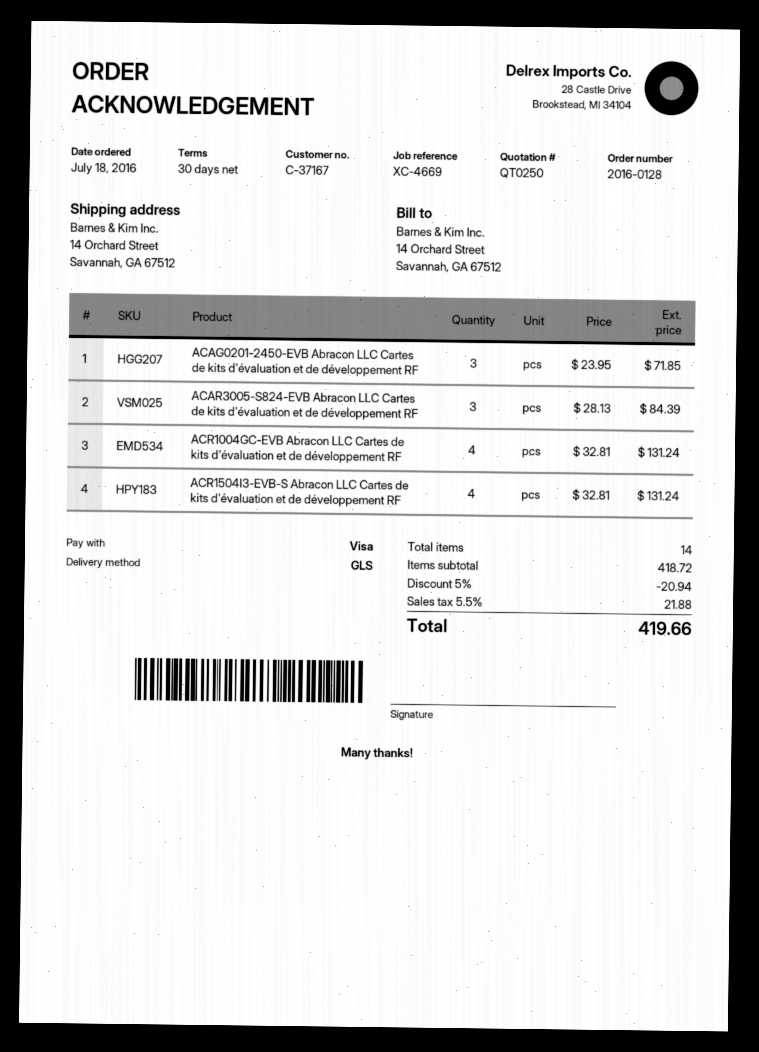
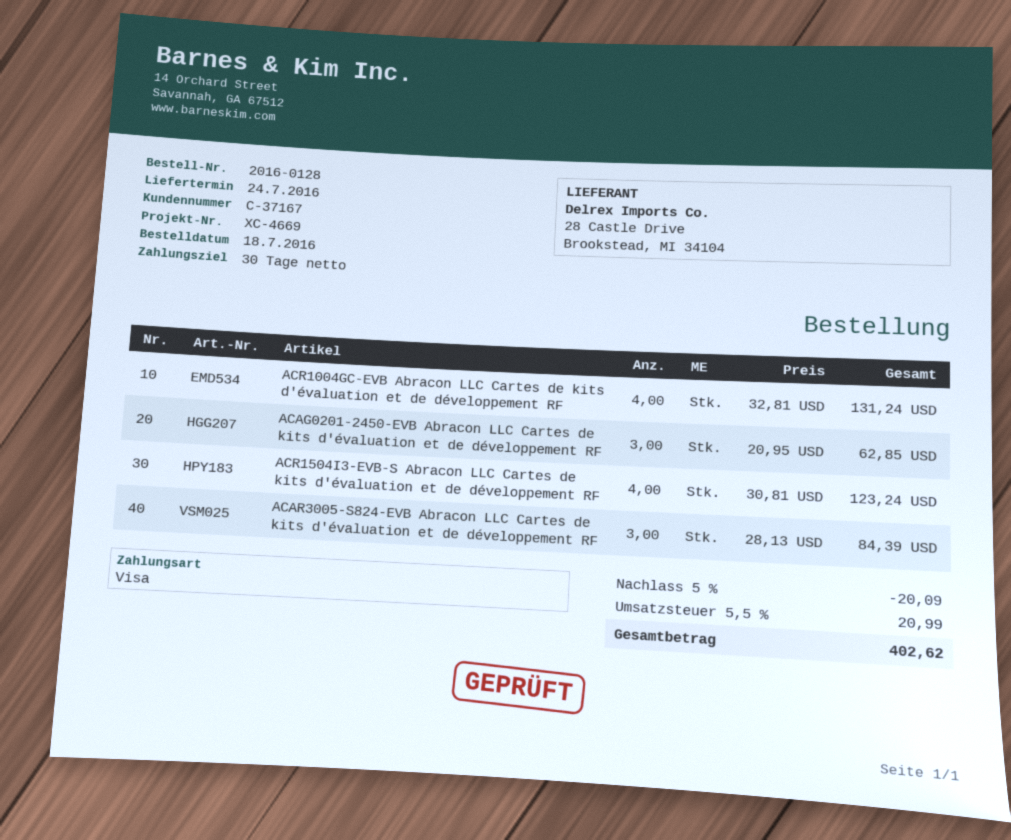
ACAG0201-2450-EVB Abracon LLC Cartes de kits d'évaluation et de développement RF: 3 x 23.95 = 71.85 -> 3 x 20.95 = 62.85
ACR1504I3-EVB-S Abracon LLC Cartes de kits d'évaluation et de développement RF: 4 x 32.81 = 131.24 -> 4 x 30.81 = 123.24
discount: 5% = 20.94 -> 5% = 20.09
tax: 5.5% = 21.88 -> 5.5% = 20.99
total: 419.66 -> 402.62

